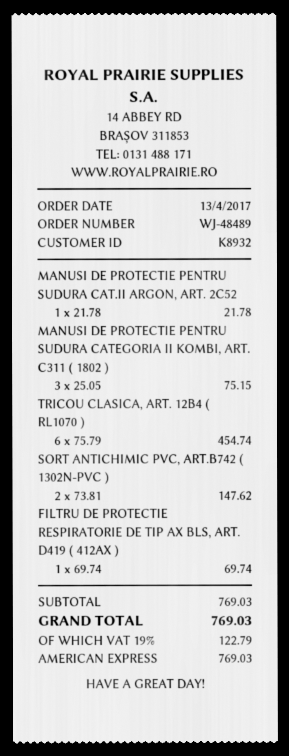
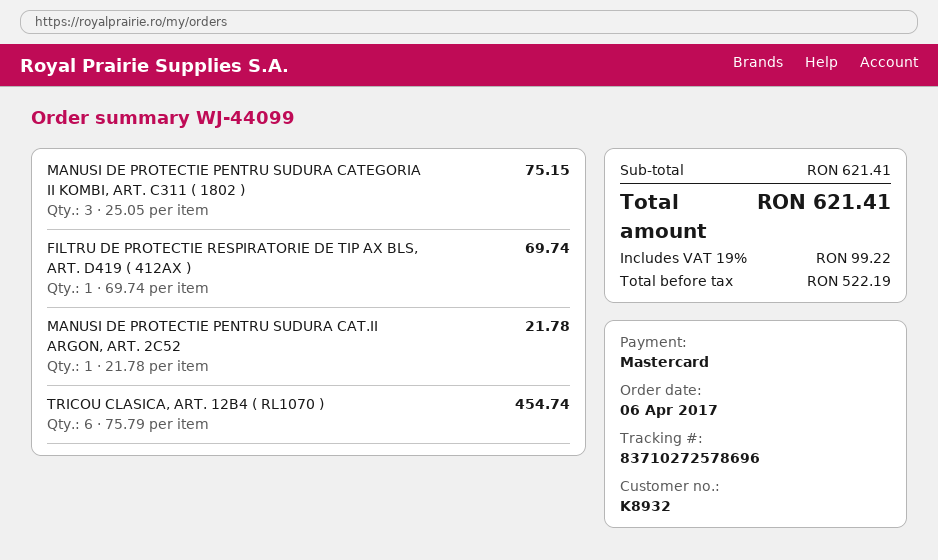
order number: WJ-48489 -> WJ-44099
order date: 2017-04-13 -> 2017-04-06
payment method: American Express -> Mastercard
SORT ANTICHIMIC PVC, ART.B742 ( 1302N-PVC ): 2 x 73.81 = 147.62 -> none
subtotal: 769.03 -> 621.41
tax: 19% = 122.79 -> 19% = 99.22
total: 769.03 -> 621.41

